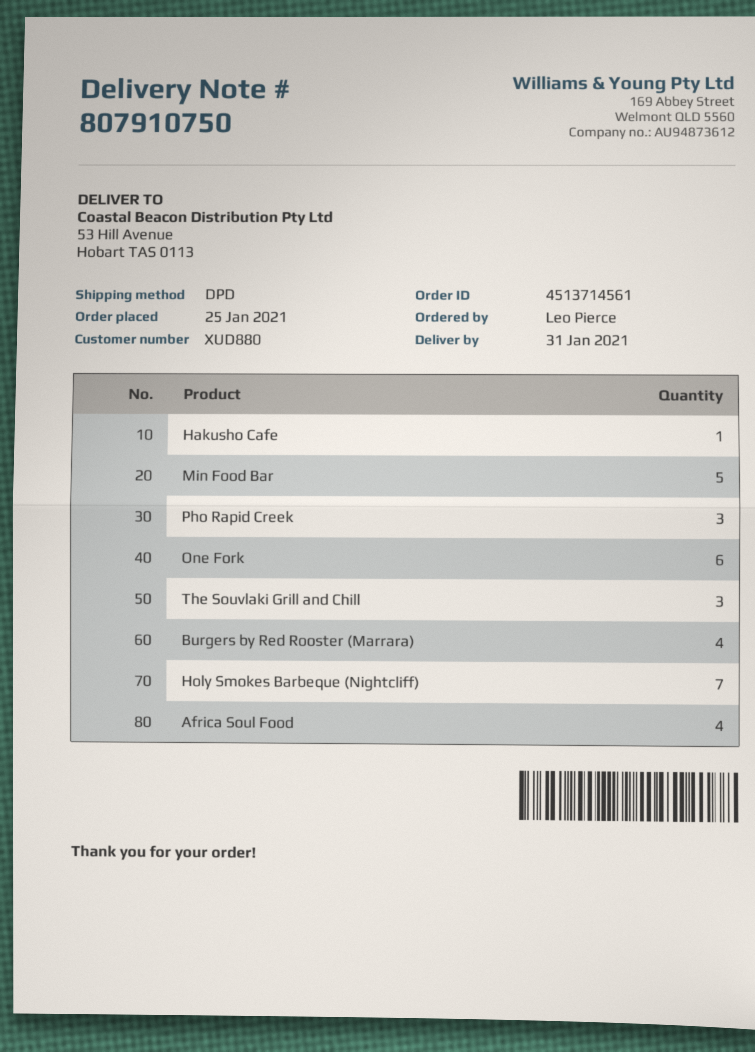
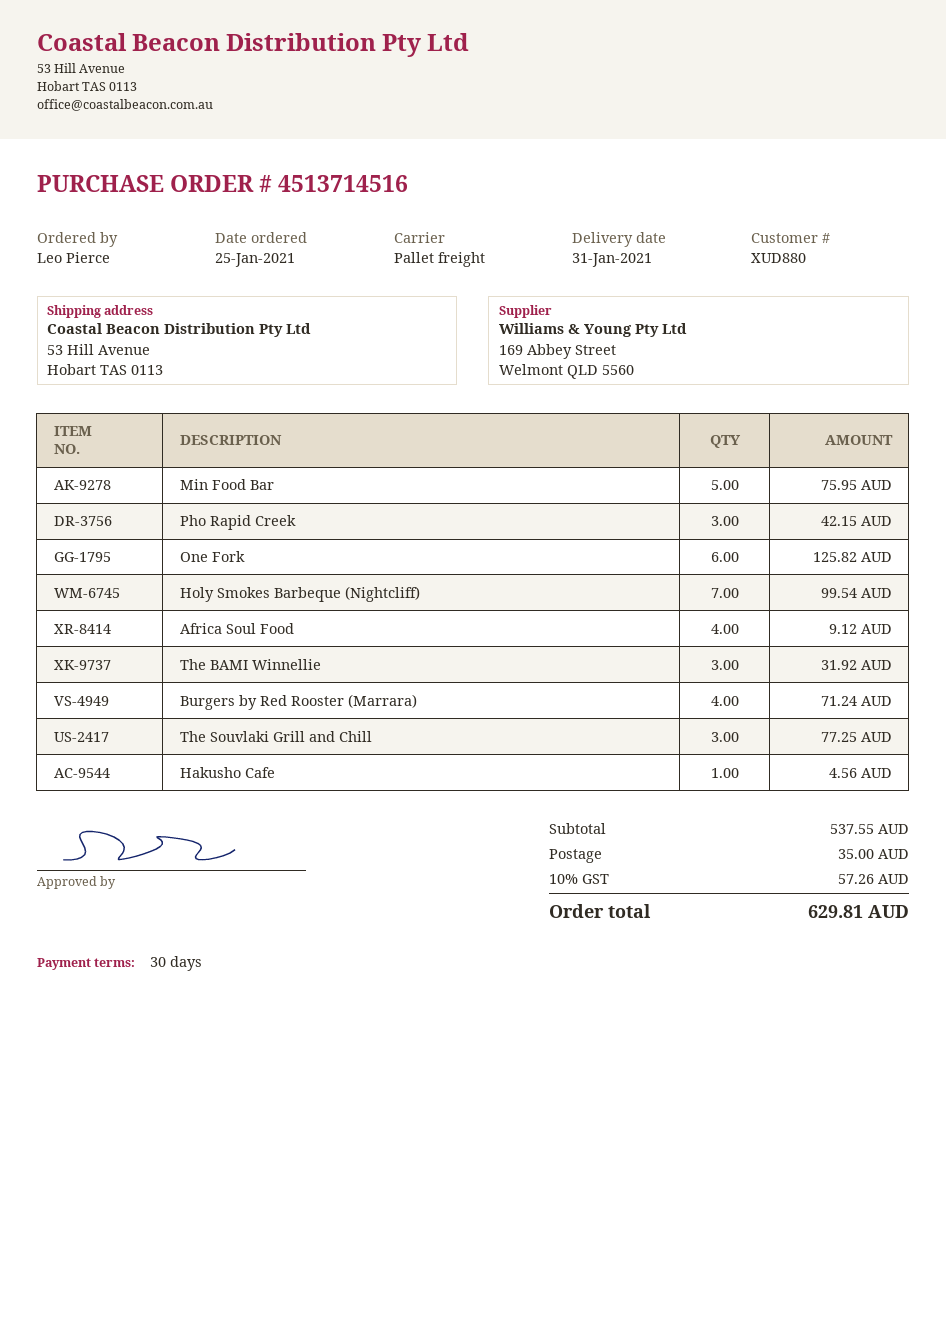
order number: 4513714561 -> 4513714516
shipping method: DPD -> pallet freight
The BAMI Winnellie: none -> 3

